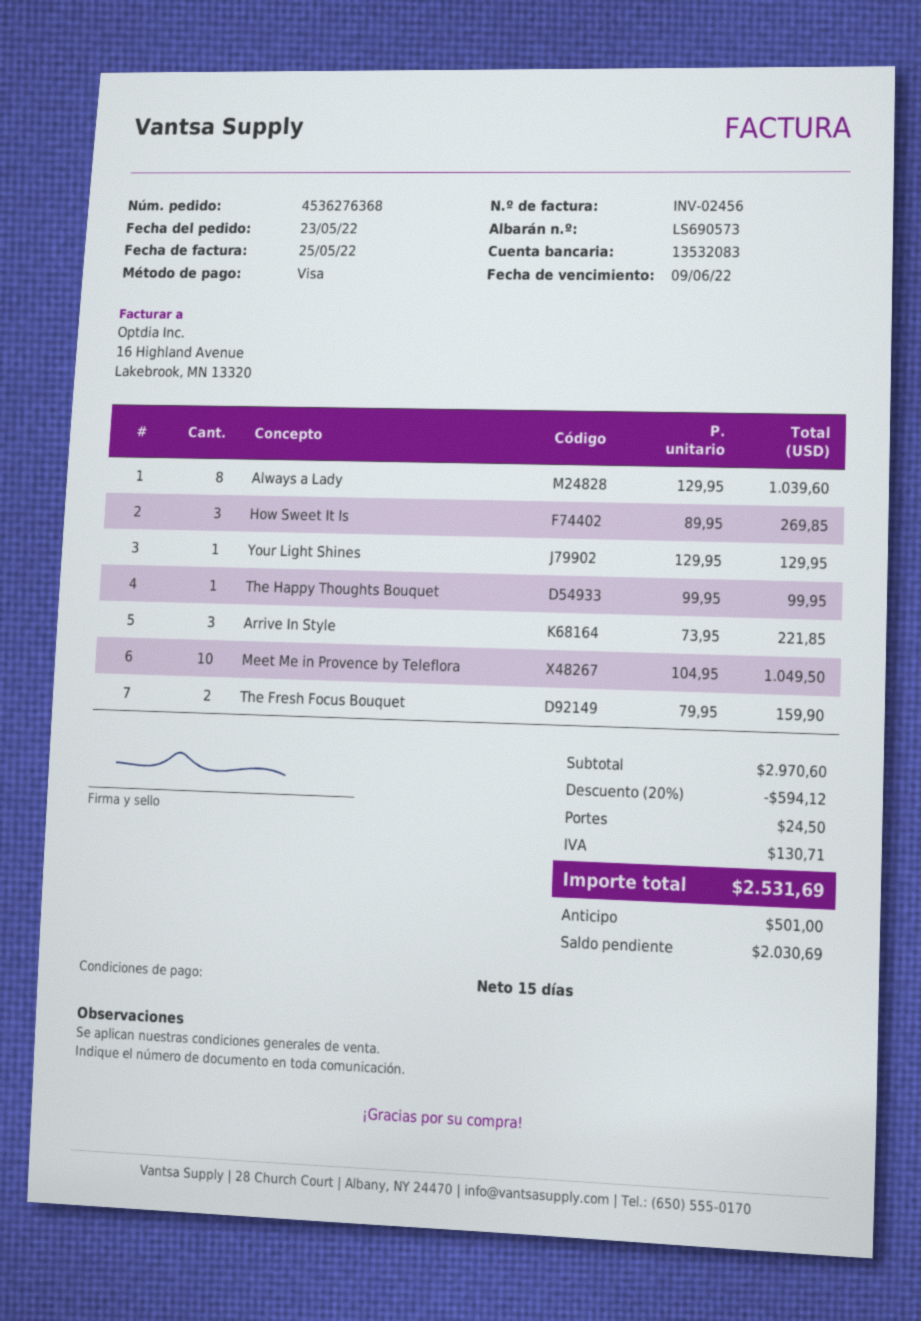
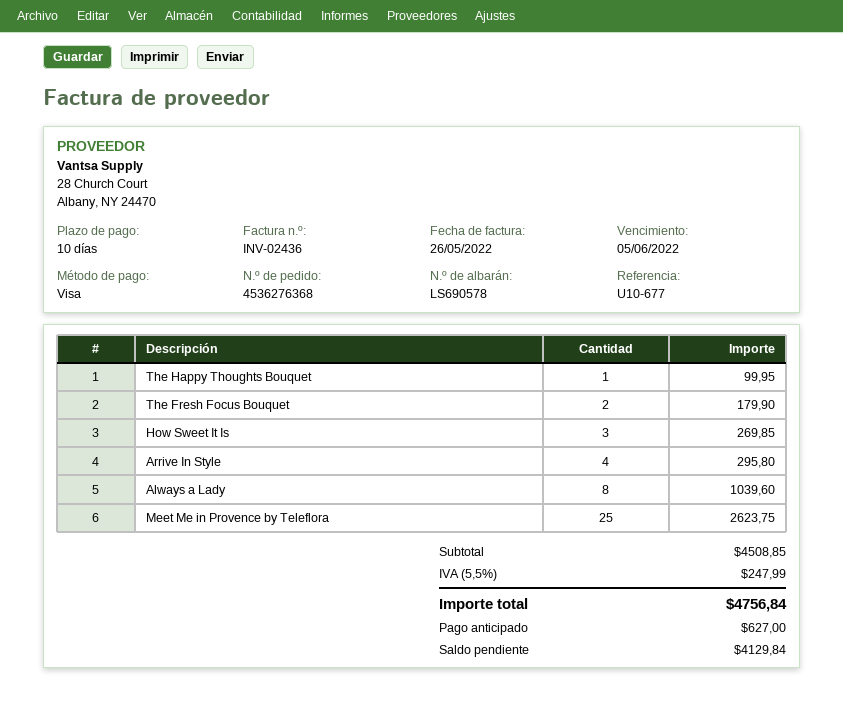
delivery note number: LS690573 -> LS690578
invoice number: INV-02456 -> INV-02436
invoice date: 2022-05-25 -> 2022-05-26
payment terms: 15 days -> 10 days
due date: 2022-06-09 -> 2022-06-05
Your Light Shines: 1 for 129.95 -> none
Arrive In Style: 3 for 221.85 -> 4 for 295.80
Meet Me in Provence by Teleflora: 10 for 1049.50 -> 25 for 2623.75
The Fresh Focus Bouquet: 2 for 159.90 -> 2 for 179.90
subtotal: 2970.60 -> 4508.85
discount: 20% = 594.12 -> none
shipping: 24.50 -> none
tax: 130.71 -> 247.99
total: 2531.69 -> 4756.84
deposit: 501.00 -> 627.00
balance: 2030.69 -> 4129.84

